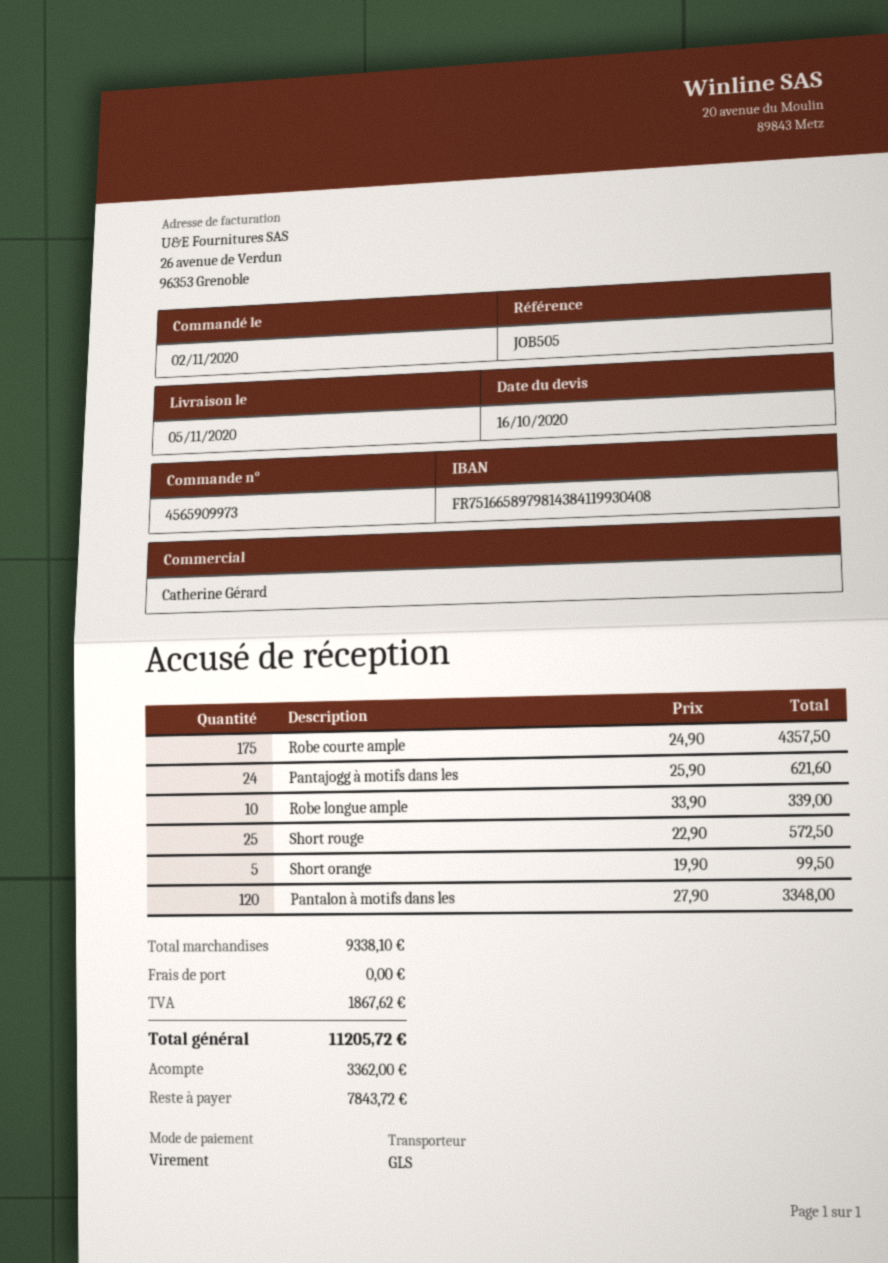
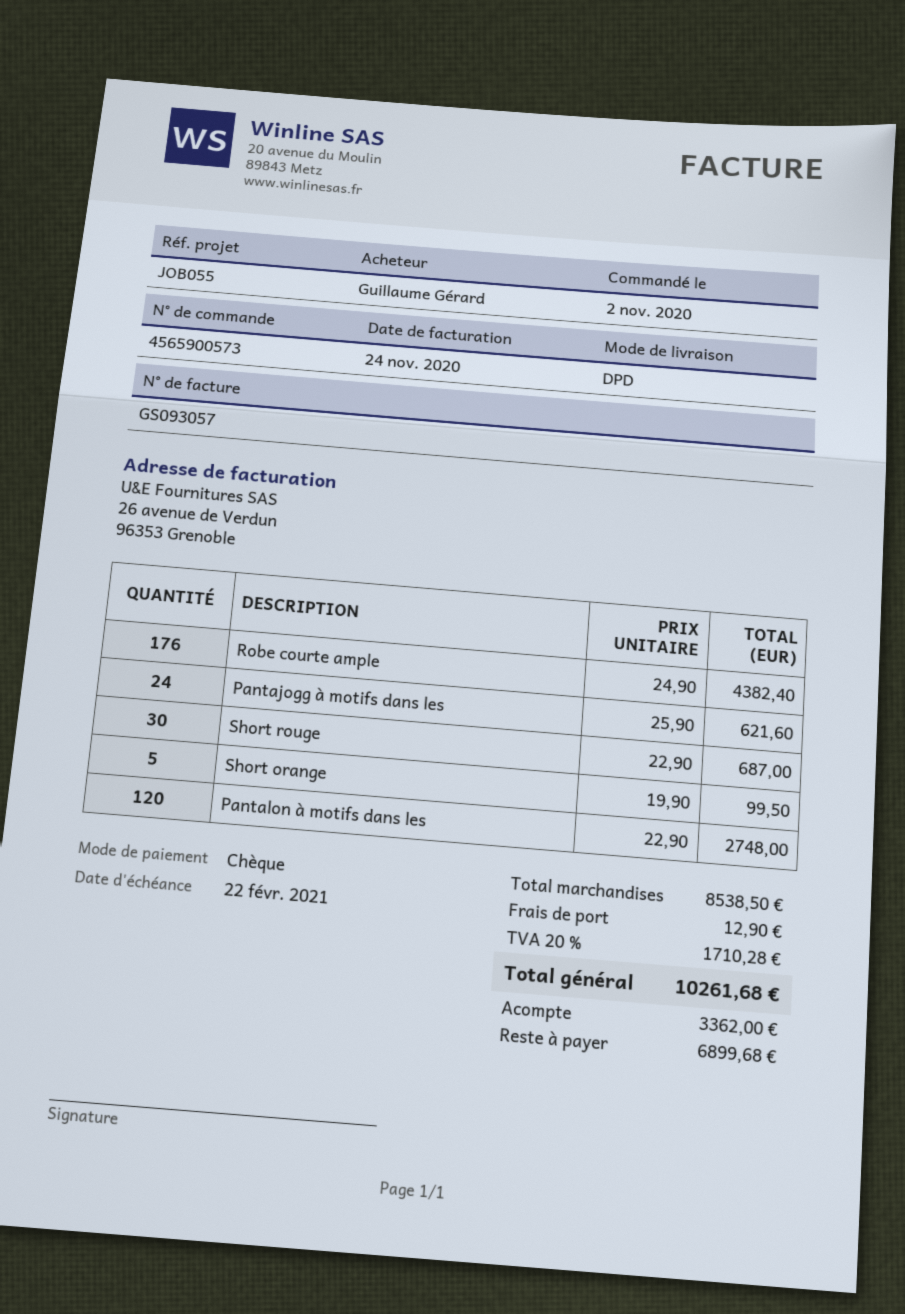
order number: 4565909973 -> 4565900573
reference: JOB505 -> JOB055
payment method: bank transfer -> cheque
shipping method: GLS -> DPD
Robe courte ample: 175 x 24.90 = 4357.50 -> 176 x 24.90 = 4382.40
Robe longue ample: 10 x 33.90 = 339.00 -> none
Short rouge: 25 x 22.90 = 572.50 -> 30 x 22.90 = 687.00
Pantalon à motifs dans les: 120 x 27.90 = 3348.00 -> 120 x 22.90 = 2748.00
subtotal: 9338.10 -> 8538.50
shipping: 0.00 -> 12.90
tax: 1867.62 -> 1710.28
total: 11205.72 -> 10261.68
balance: 7843.72 -> 6899.68

